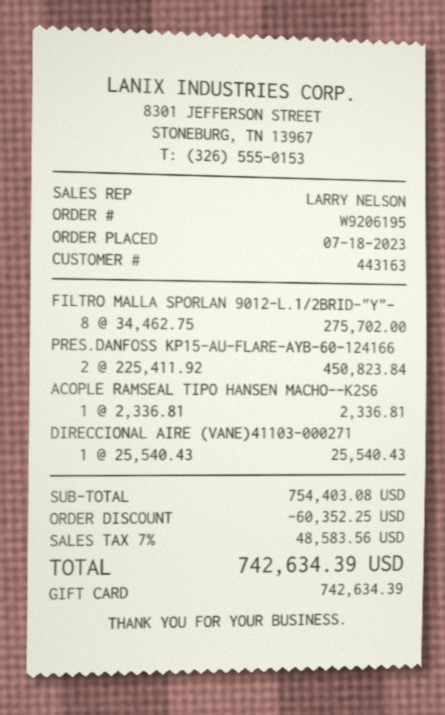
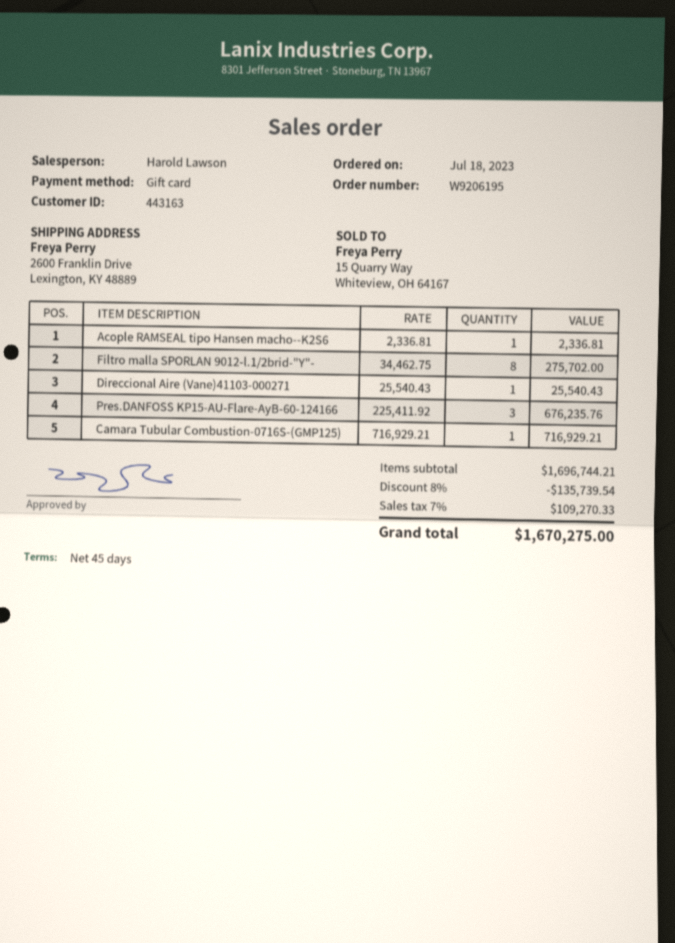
sales rep: LARRY NELSON -> Harold Lawson
PRES.DANFOSS KP15-AU-FLARE-AYB-60-124166: 2 x 225411.92 = 450823.84 -> 3 x 225411.92 = 676235.76
Camara Tubular Combustion-0716S-(GMP125): none -> 1 x 716929.21 = 716929.21
subtotal: 754403.08 -> 1696744.21
discount: 60352.25 -> 135739.54
tax: 7% = 48583.56 -> 7% = 109270.33
total: 742634.39 -> 1670275.00

